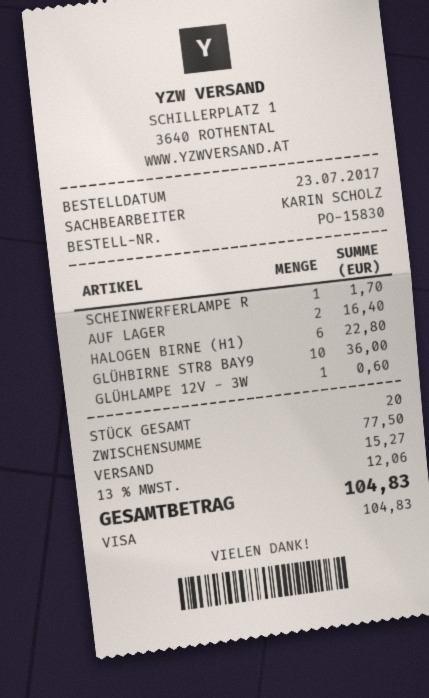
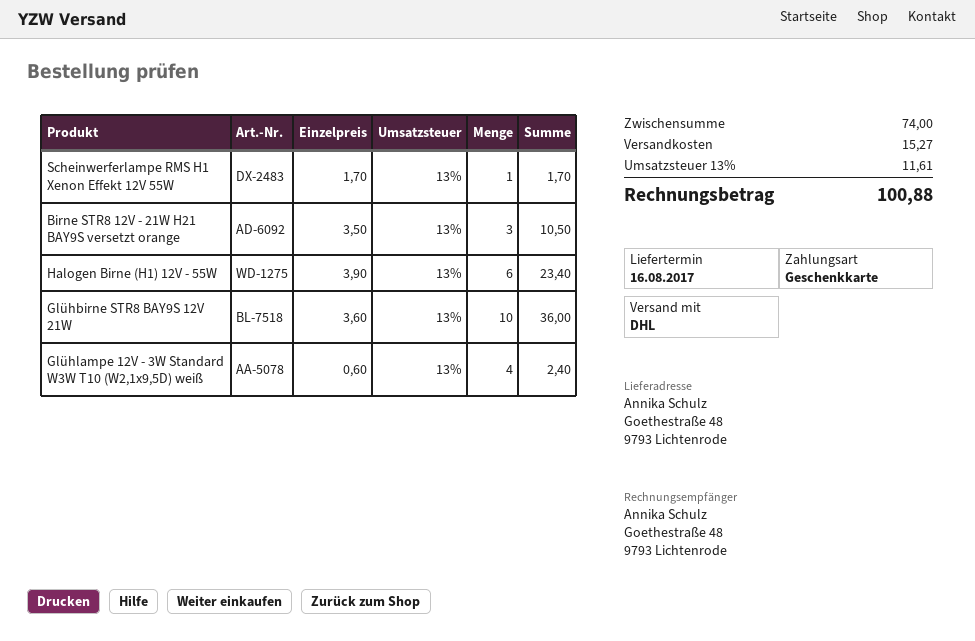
payment method: Visa -> gift card
AUF LAGER: 2 for 16.40 -> none
HALOGEN BIRNE (H1): 6 for 22.80 -> 6 for 23.40
GLÜHLAMPE 12V - 3W: 1 for 0.60 -> 4 for 2.40
Birne STR8 12V - 21W H21 BAY9S versetzt orange: none -> 3 for 10.50
subtotal: 77.50 -> 74.00
tax: 13% = 12.06 -> 13% = 11.61
total: 104.83 -> 100.88

